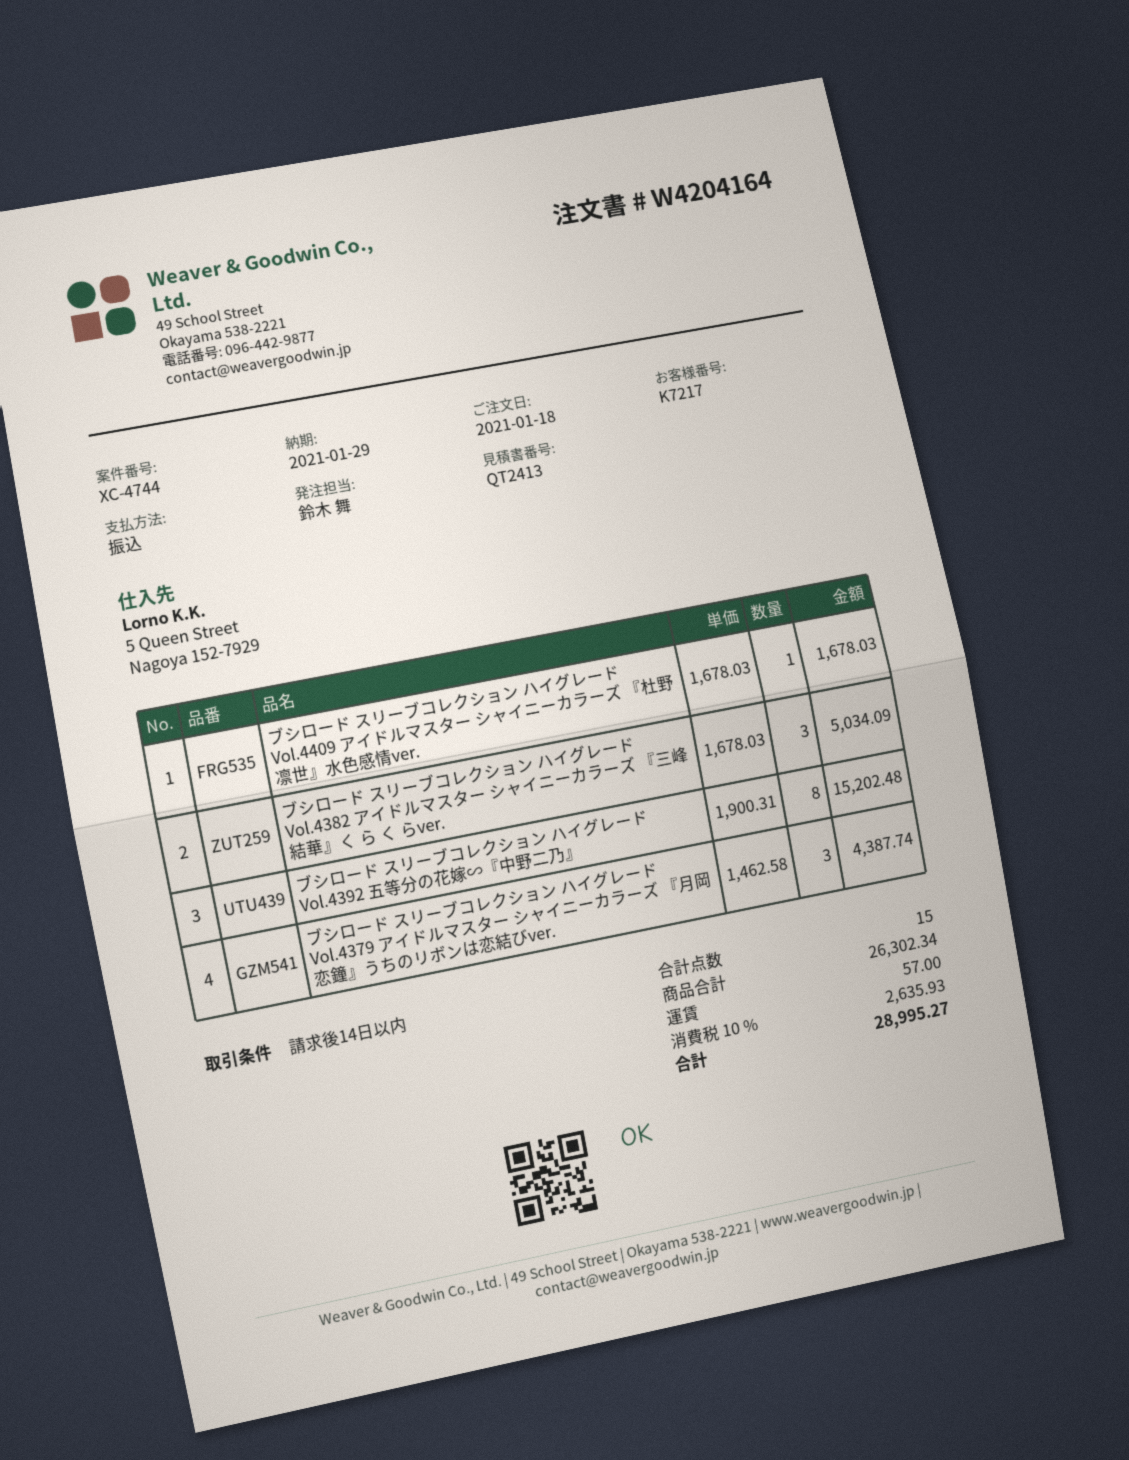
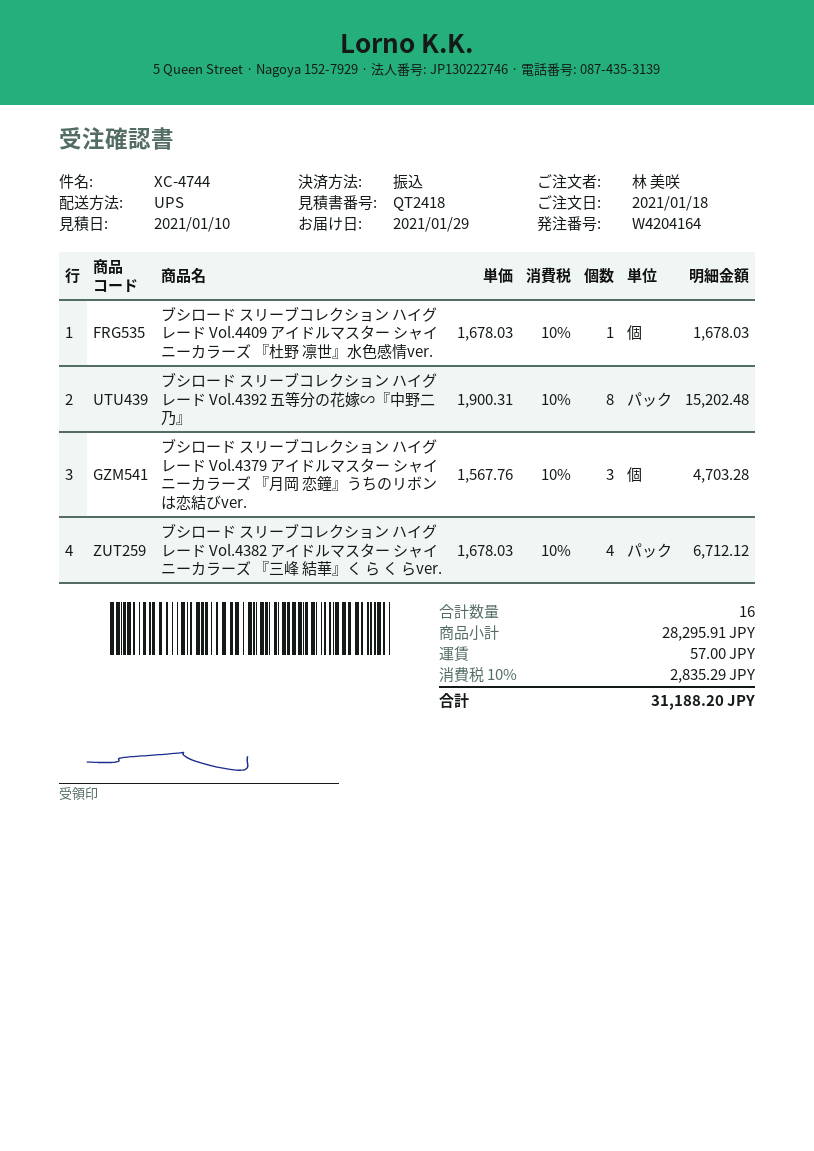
quote number: QT2413 -> QT2418
ordered by: 鈴木 舞 -> 林 美咲
ブシロード スリーブコレクション ハイグレード Vol.4382 アイドルマスター シャイニーカラーズ 『三峰 結華』く ら く らver.: 3 x 1678.03 = 5034.09 -> 4 x 1678.03 = 6712.12
ブシロード スリーブコレクション ハイグレード Vol.4379 アイドルマスター シャイニーカラーズ 『月岡 恋鐘』うちのリボンは恋結びver.: 3 x 1462.58 = 4387.74 -> 3 x 1567.76 = 4703.28
total quantity: 15 -> 16
subtotal: 26302.34 -> 28295.91
tax: 10% = 2635.93 -> 10% = 2835.29
total: 28995.27 -> 31188.20

